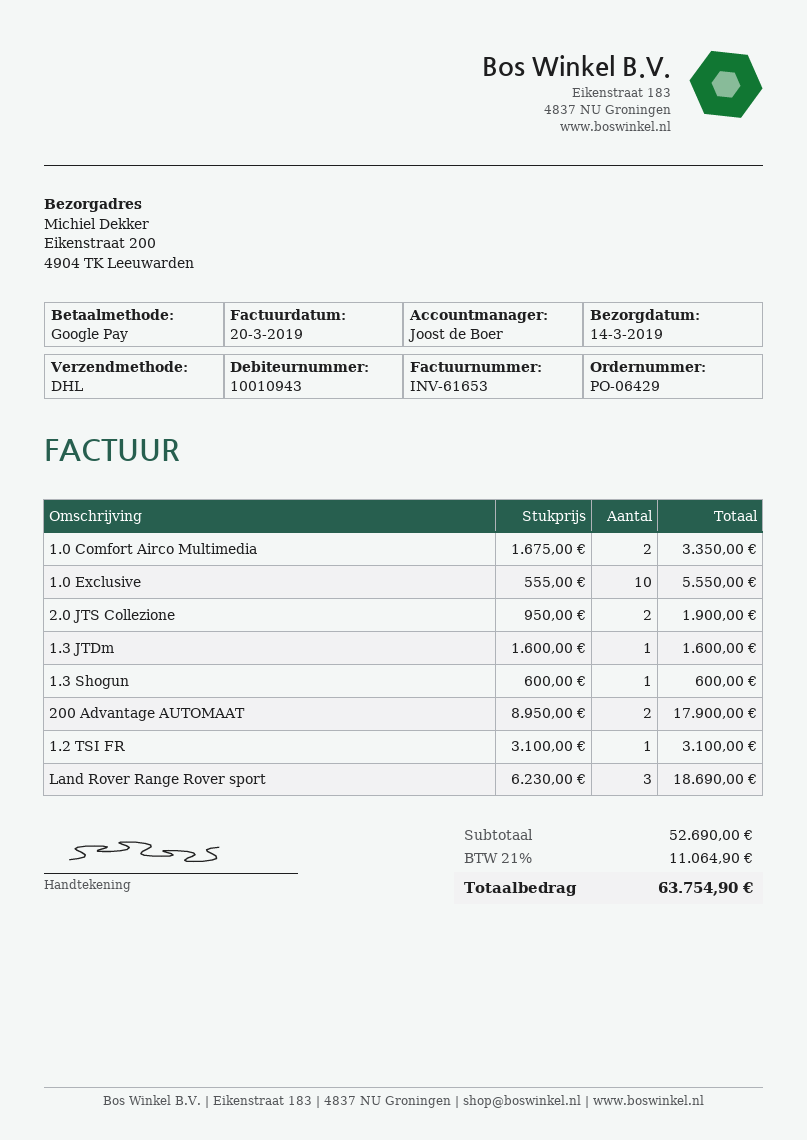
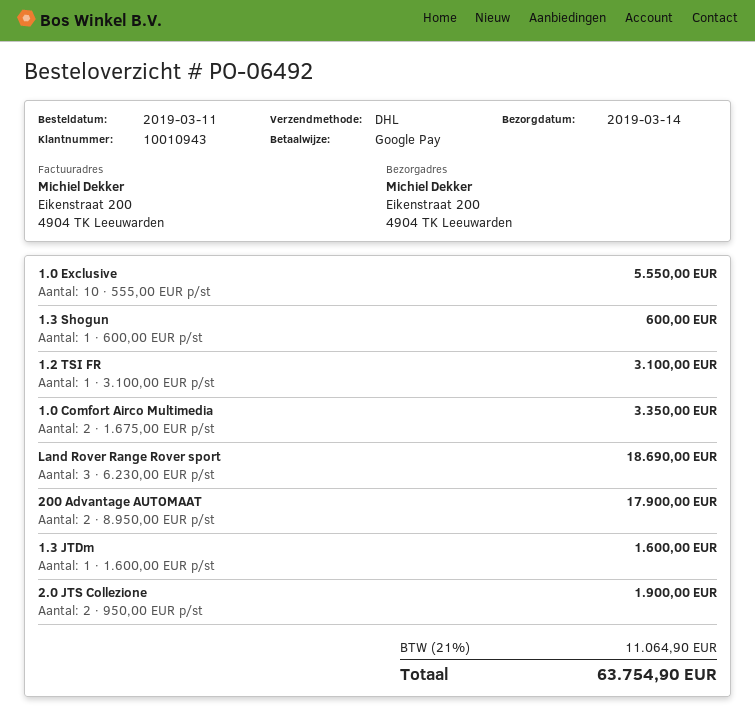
order number: PO-06429 -> PO-06492

